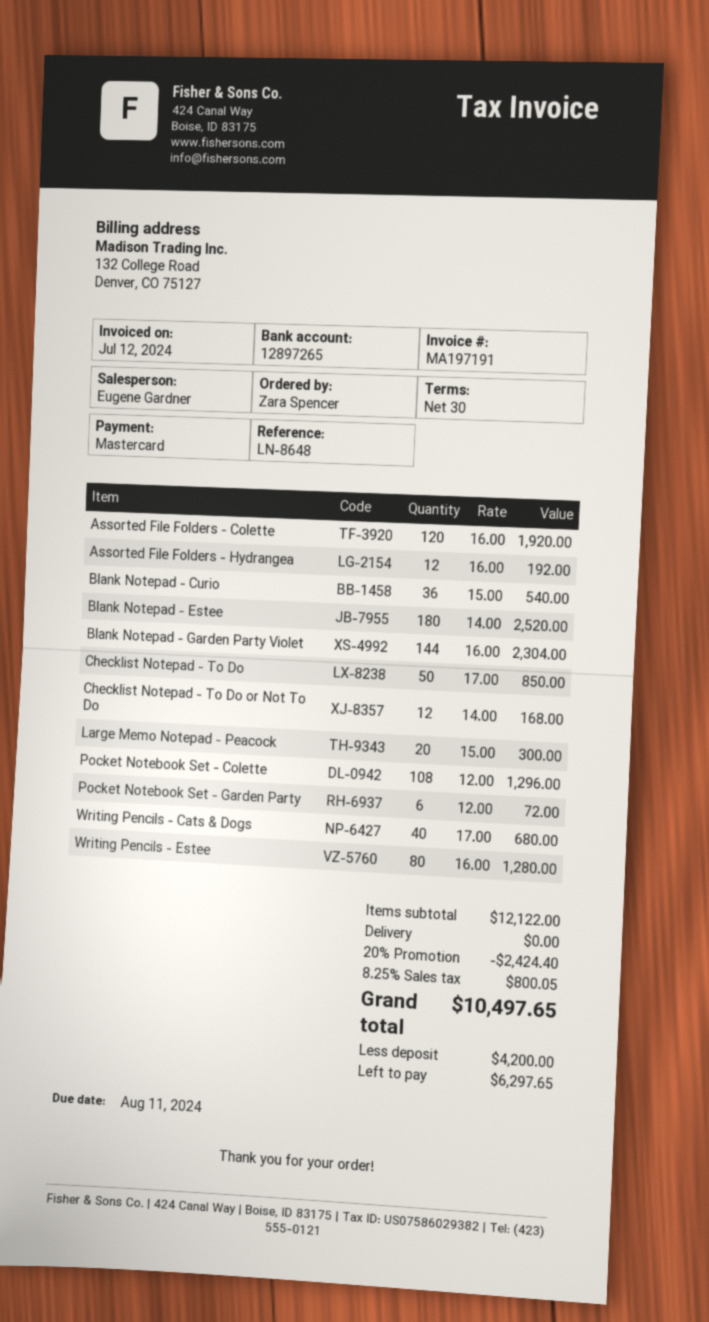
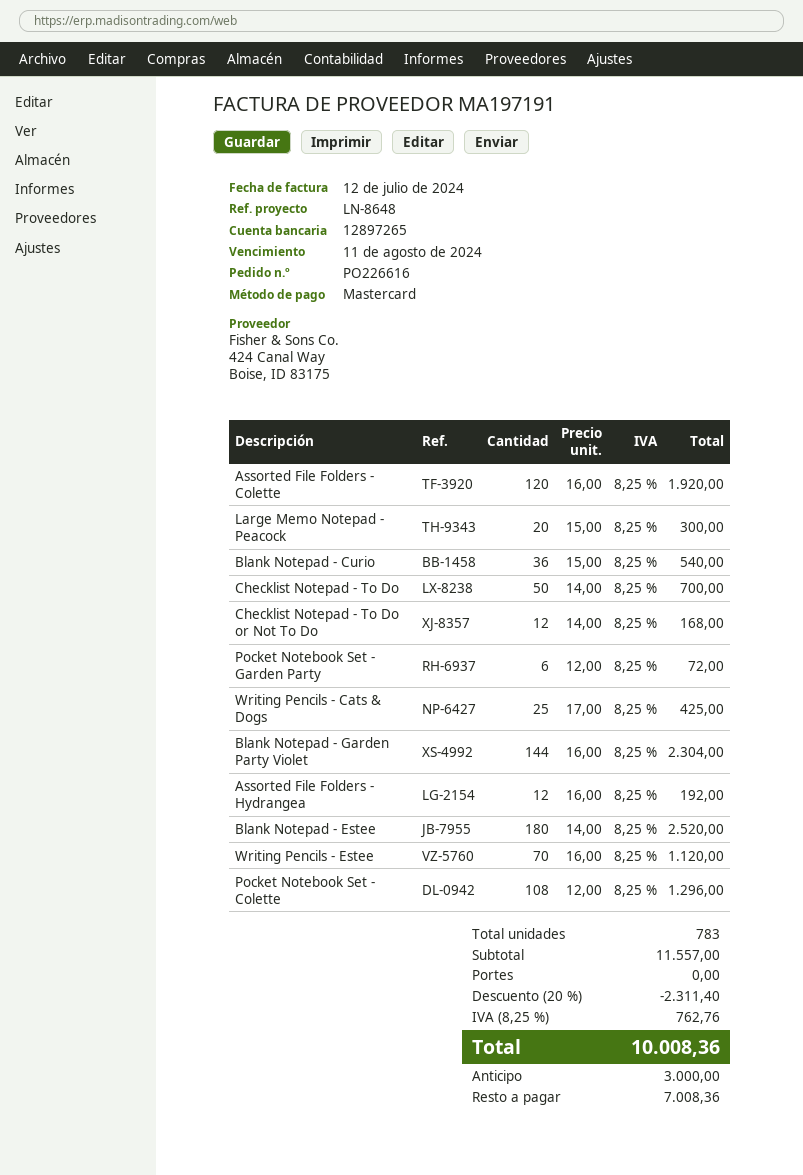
Checklist Notepad - To Do: 50 x 17.00 = 850.00 -> 50 x 14.00 = 700.00
Writing Pencils - Cats & Dogs: 40 x 17.00 = 680.00 -> 25 x 17.00 = 425.00
Writing Pencils - Estee: 80 x 16.00 = 1280.00 -> 70 x 16.00 = 1120.00
subtotal: 12122.00 -> 11557.00
discount: 20% = 2424.40 -> 20% = 2311.40
tax: 8.25% = 800.05 -> 8.25% = 762.76
total: 10497.65 -> 10008.36
deposit: 4200.00 -> 3000.00
balance: 6297.65 -> 7008.36

